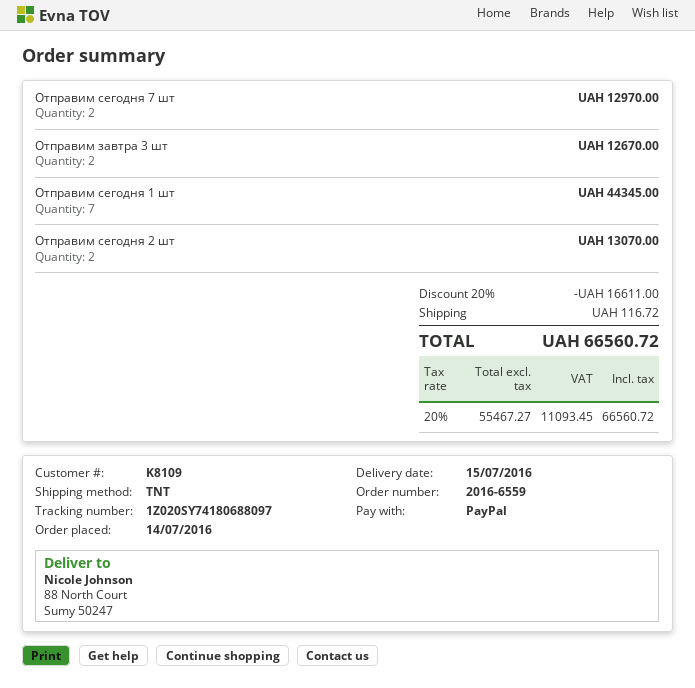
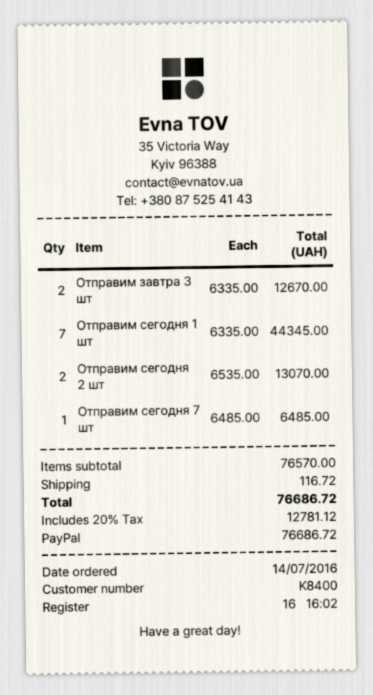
customer number: K8109 -> K8400
Отправим сегодня 7 шт: 2 for 12970.00 -> 1 for 6485.00
discount: 20% = 16611.00 -> none
tax: 20% = 11093.45 -> 20% = 12781.12
total: 66560.72 -> 76686.72

